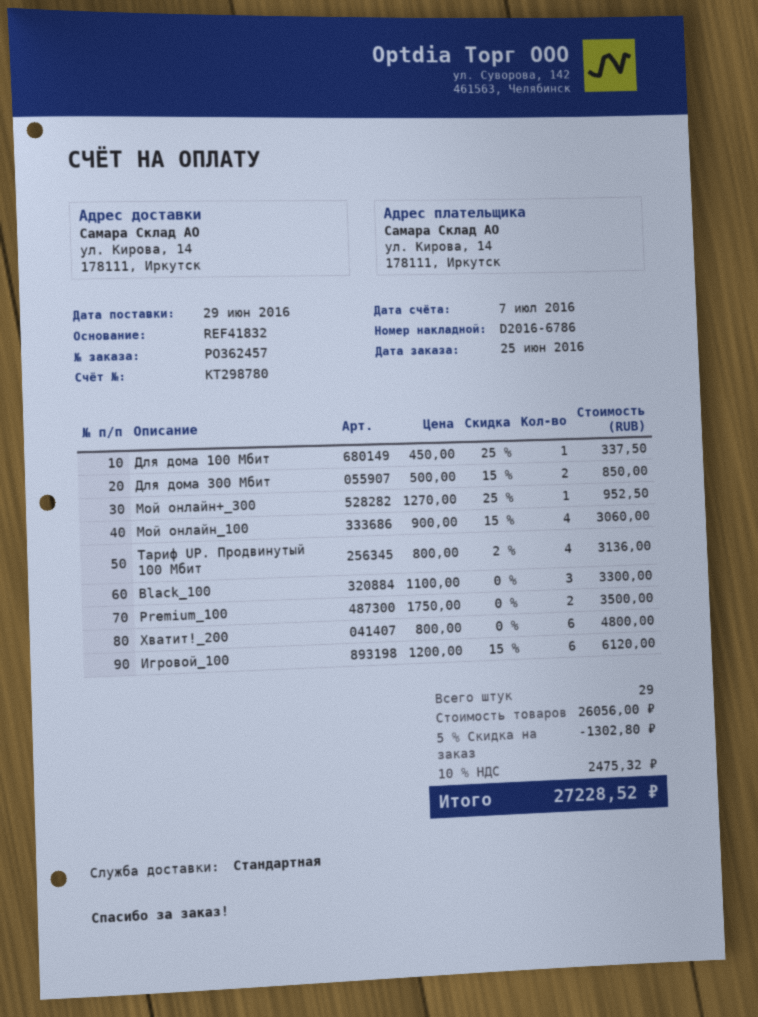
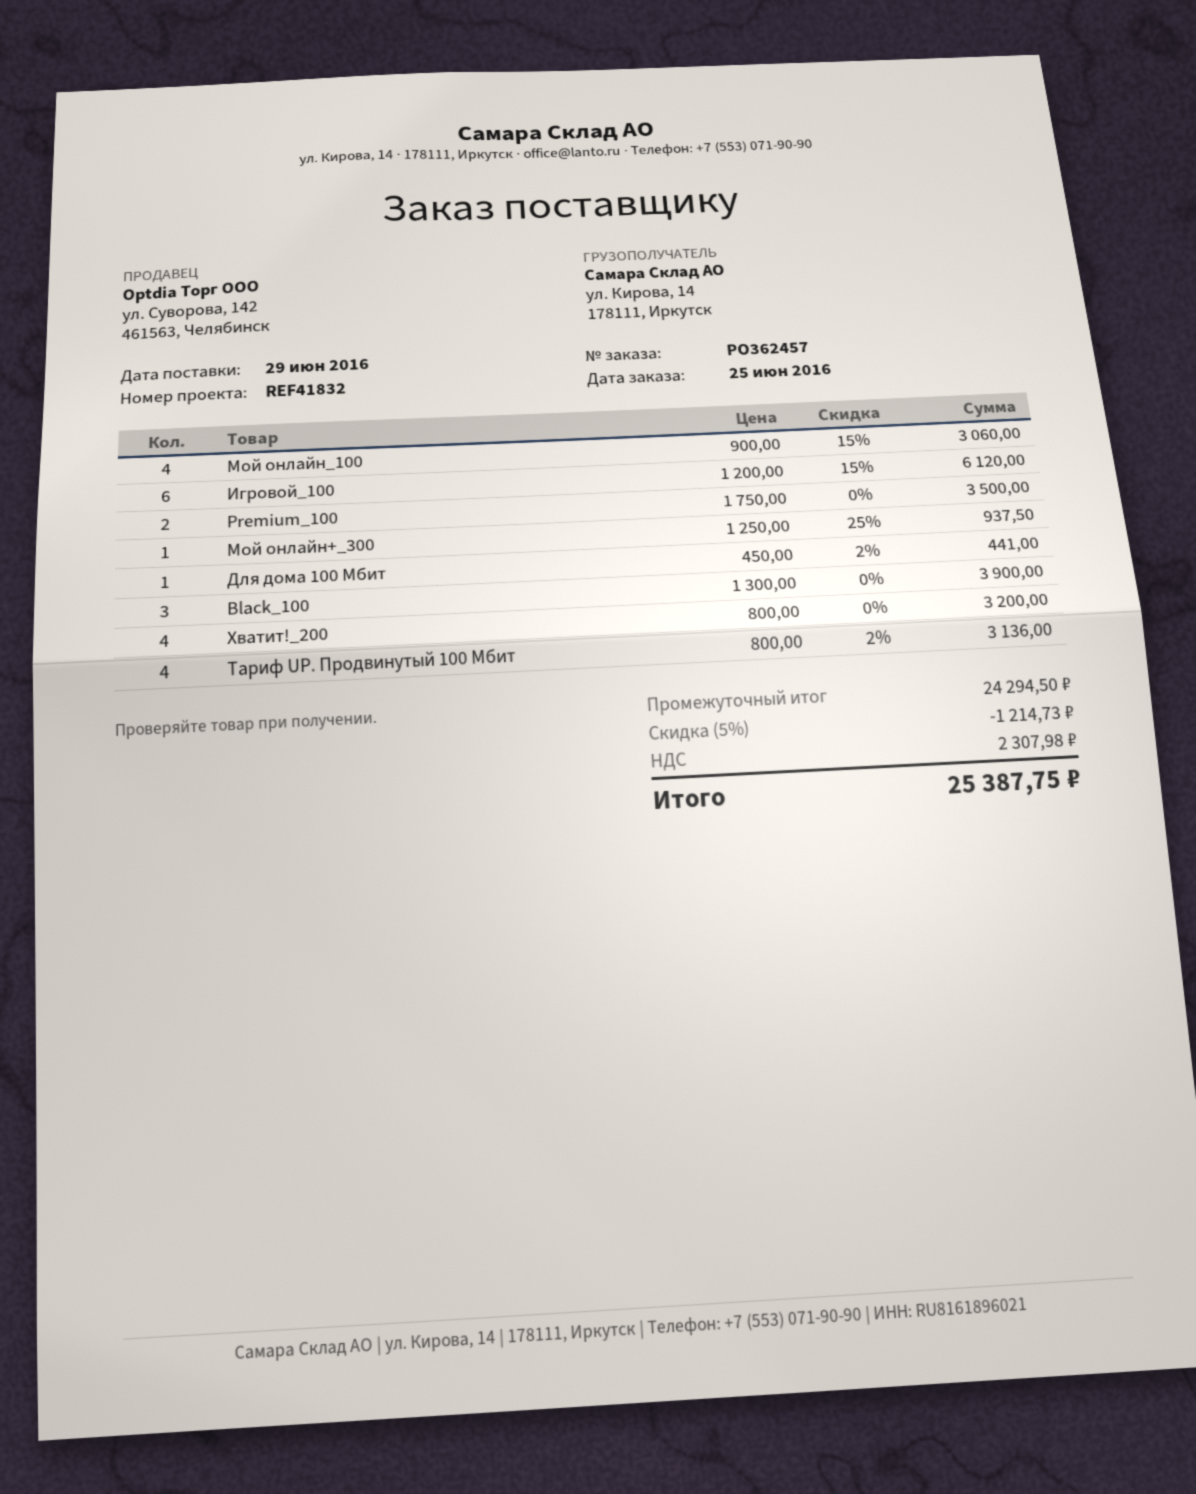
Для дома 100 Мбит: 1 x 450.00 - 25% = 337.50 -> 1 x 450.00 - 2% = 441.00
Для дома 300 Мбит: 2 x 500.00 - 15% = 850.00 -> none
Мой онлайн+_300: 1 x 1270.00 - 25% = 952.50 -> 1 x 1250.00 - 25% = 937.50
Black_100: 3 x 1100.00 = 3300.00 -> 3 x 1300.00 = 3900.00
Хватит!_200: 6 x 800.00 = 4800.00 -> 4 x 800.00 = 3200.00
subtotal: 26056.00 -> 24294.50
discount: 5% = 1302.80 -> 5% = 1214.73
tax: 2475.32 -> 2307.98
total: 27228.52 -> 25387.75

